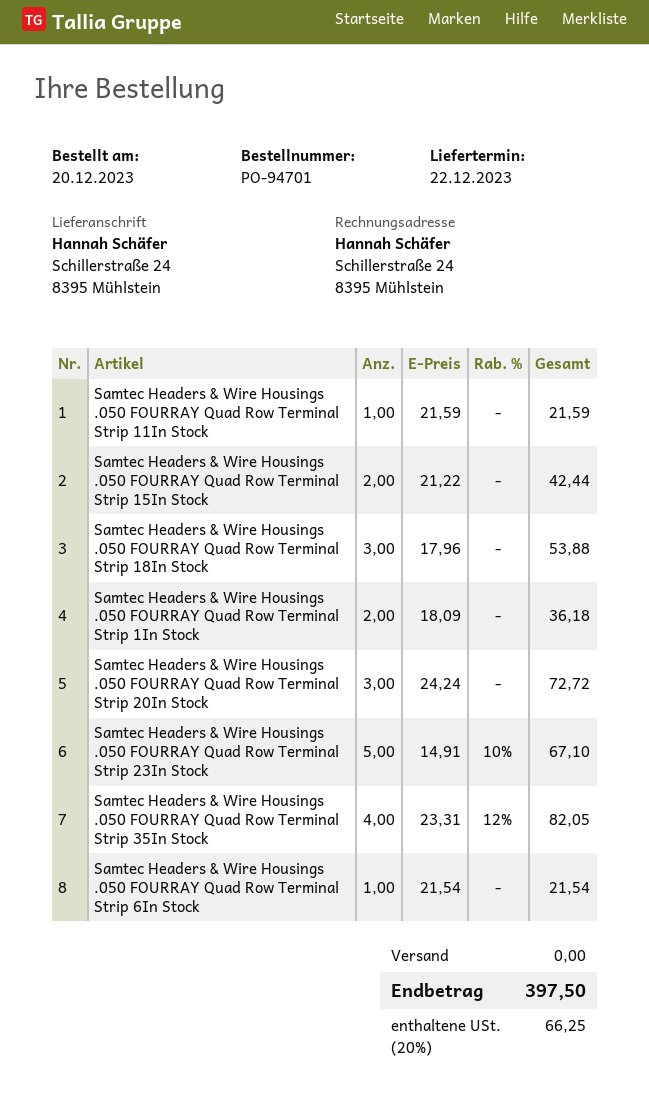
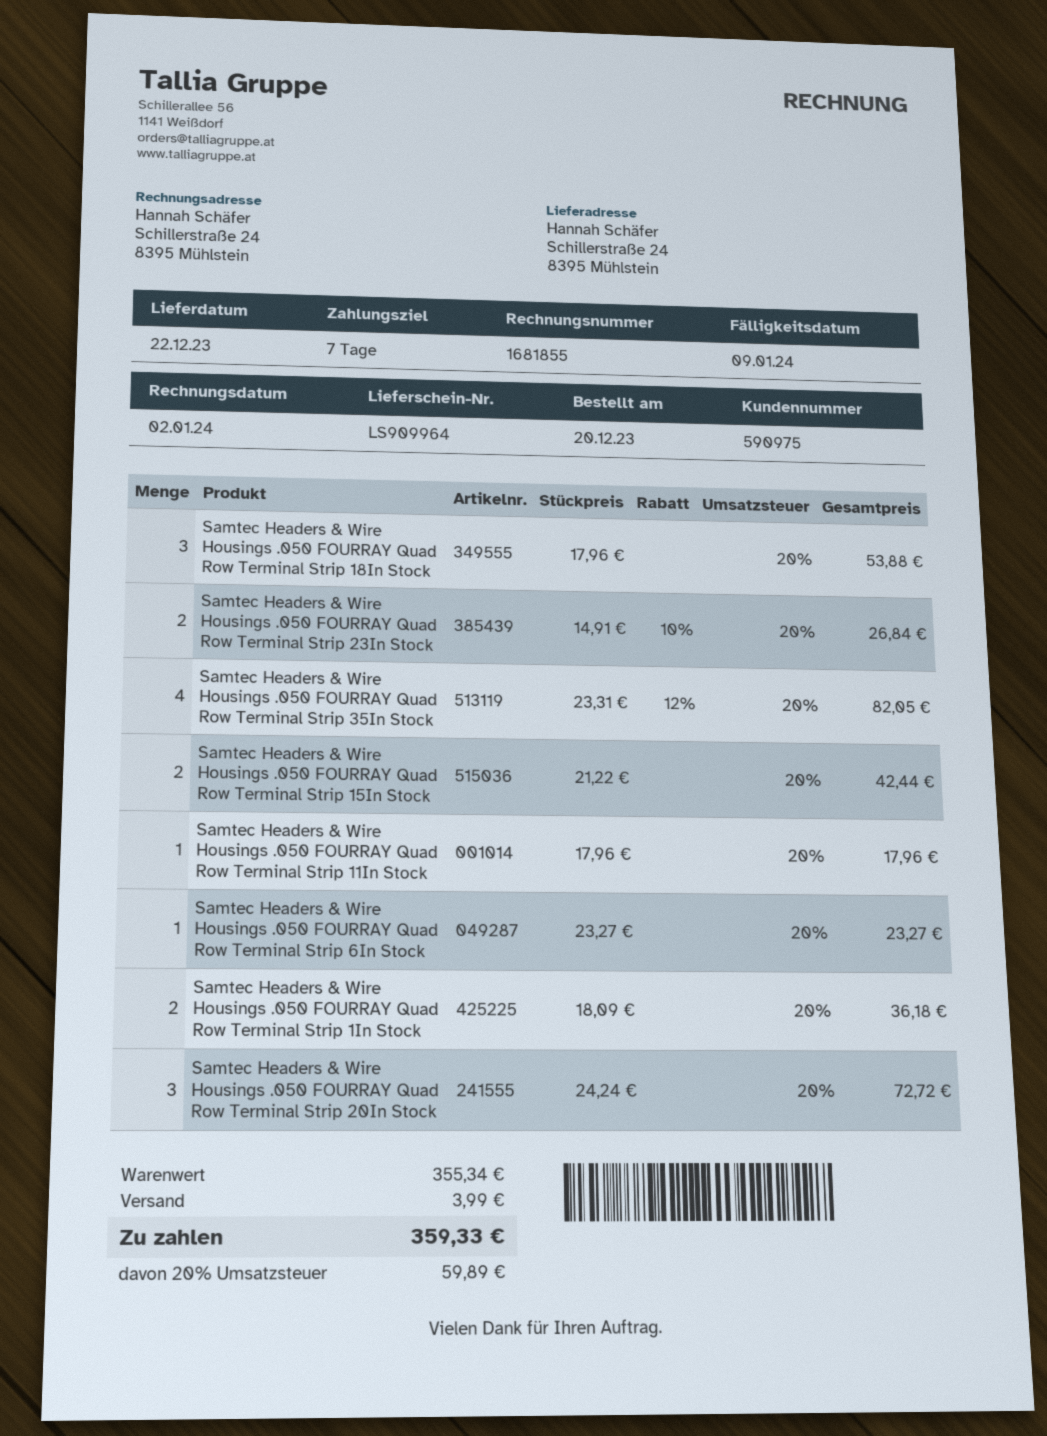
Samtec Headers & Wire Housings .050 FOURRAY Quad Row Terminal Strip 11In Stock: 1 x 21.59 = 21.59 -> 1 x 17.96 = 17.96
Samtec Headers & Wire Housings .050 FOURRAY Quad Row Terminal Strip 23In Stock: 5 x 14.91 - 10% = 67.10 -> 2 x 14.91 - 10% = 26.84
Samtec Headers & Wire Housings .050 FOURRAY Quad Row Terminal Strip 6In Stock: 1 x 21.54 = 21.54 -> 1 x 23.27 = 23.27
shipping: 0.00 -> 3.99
tax: 20% = 66.25 -> 20% = 59.89
total: 397.50 -> 359.33

